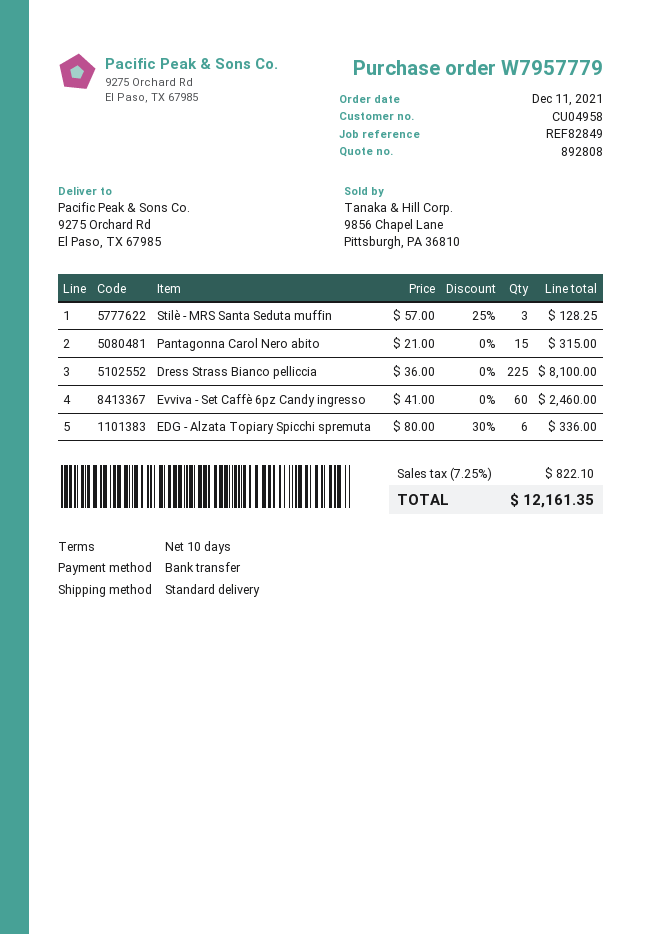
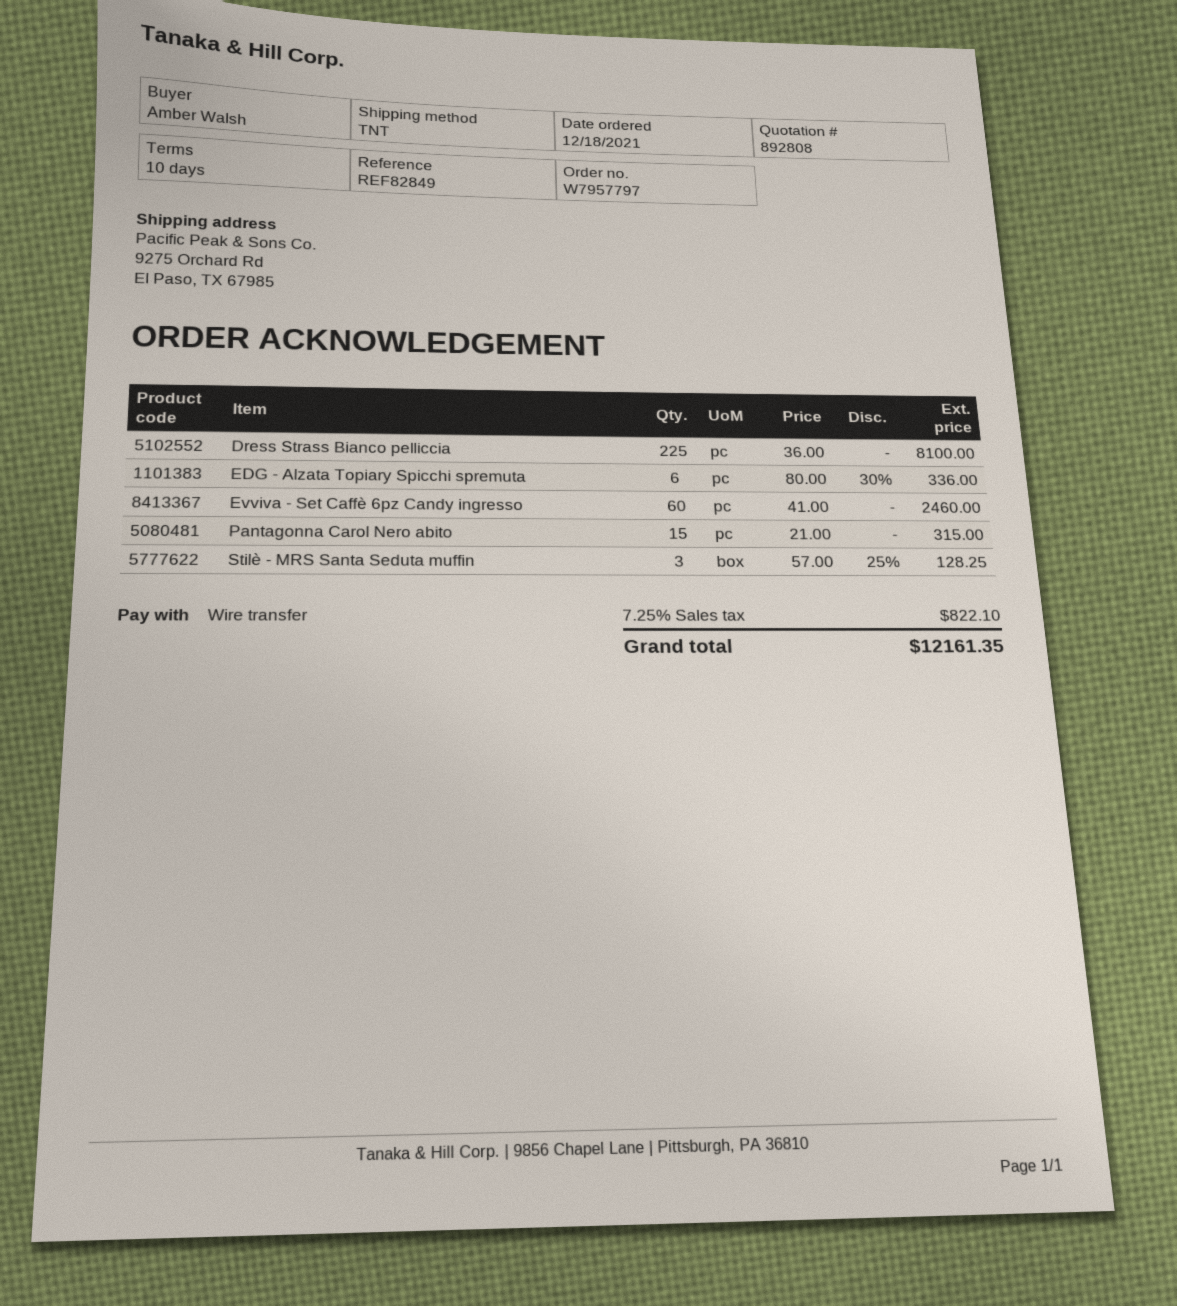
order number: W7957779 -> W7957797
order date: 2021-12-11 -> 2021-12-18
shipping method: standard -> TNT

